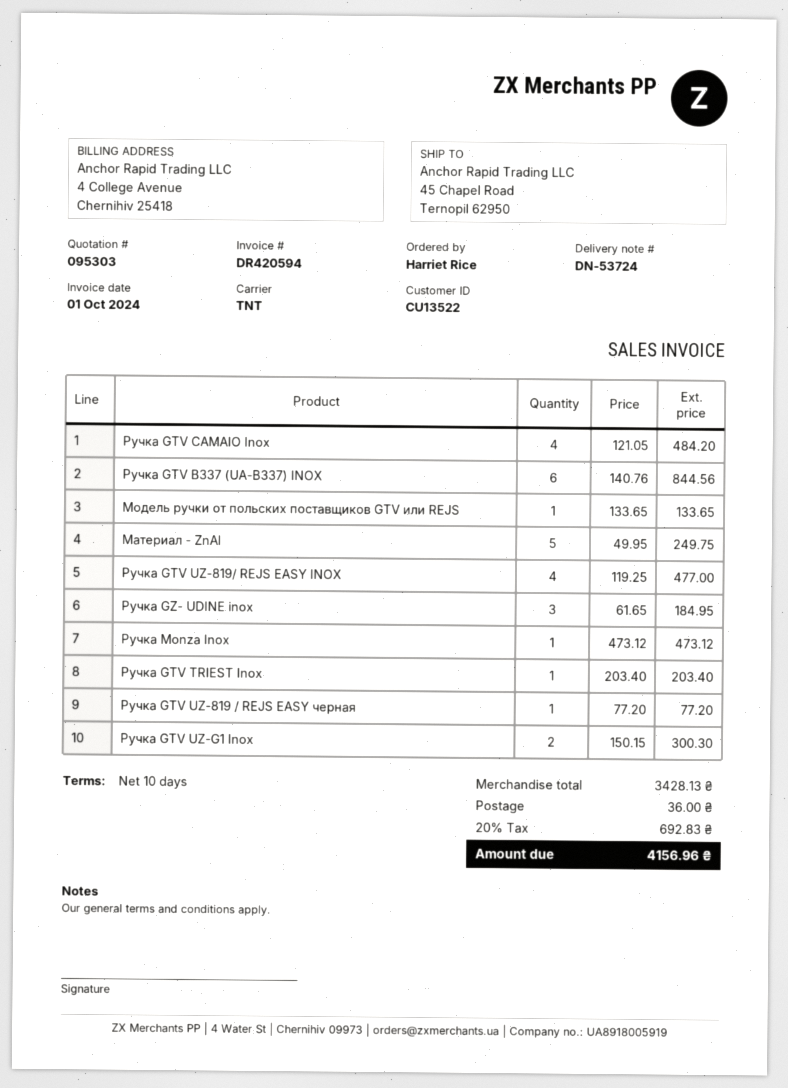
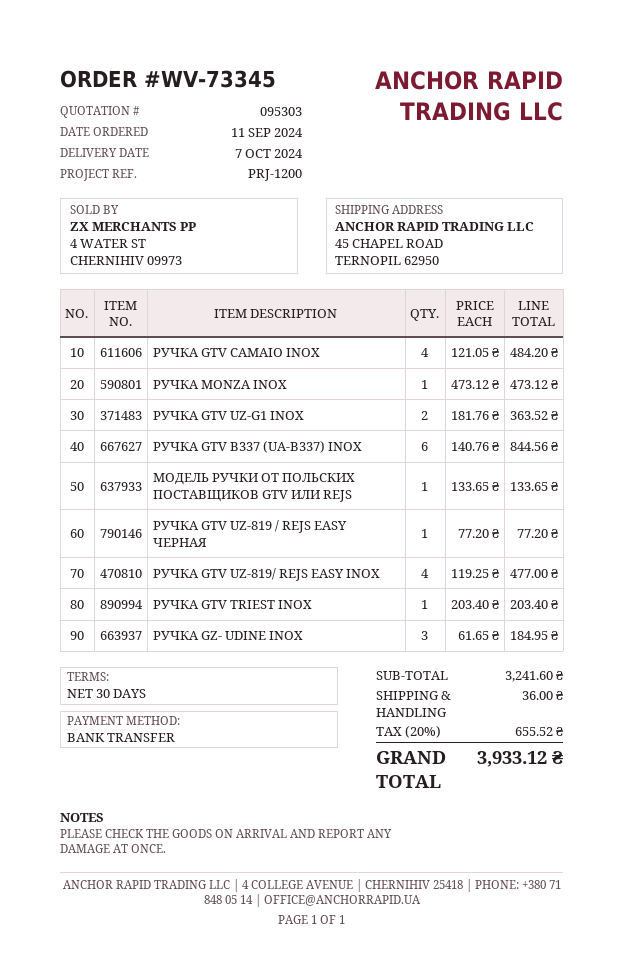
payment terms: 10 days -> 30 days
Материал - ZnAl: 5 x 49.95 = 249.75 -> none
Ручка GTV UZ-G1 Inox: 2 x 150.15 = 300.30 -> 2 x 181.76 = 363.52
subtotal: 3428.13 -> 3241.60
tax: 20% = 692.83 -> 20% = 655.52
total: 4156.96 -> 3933.12

